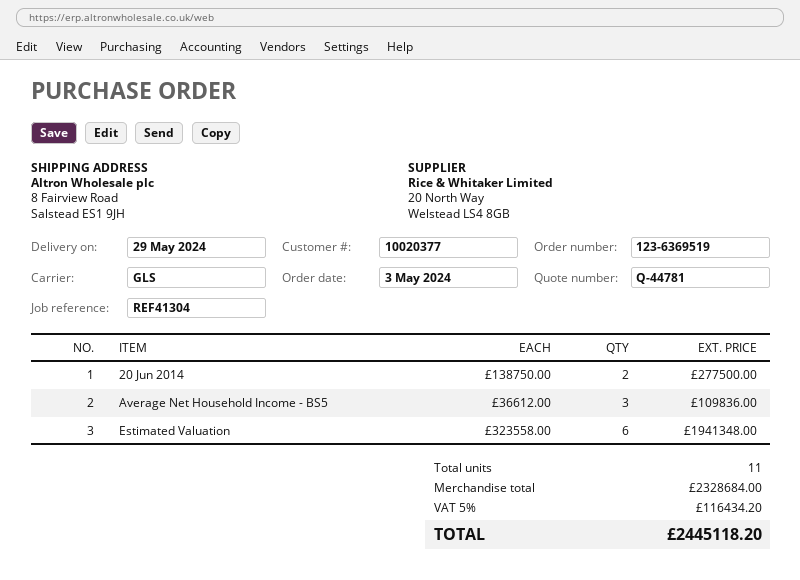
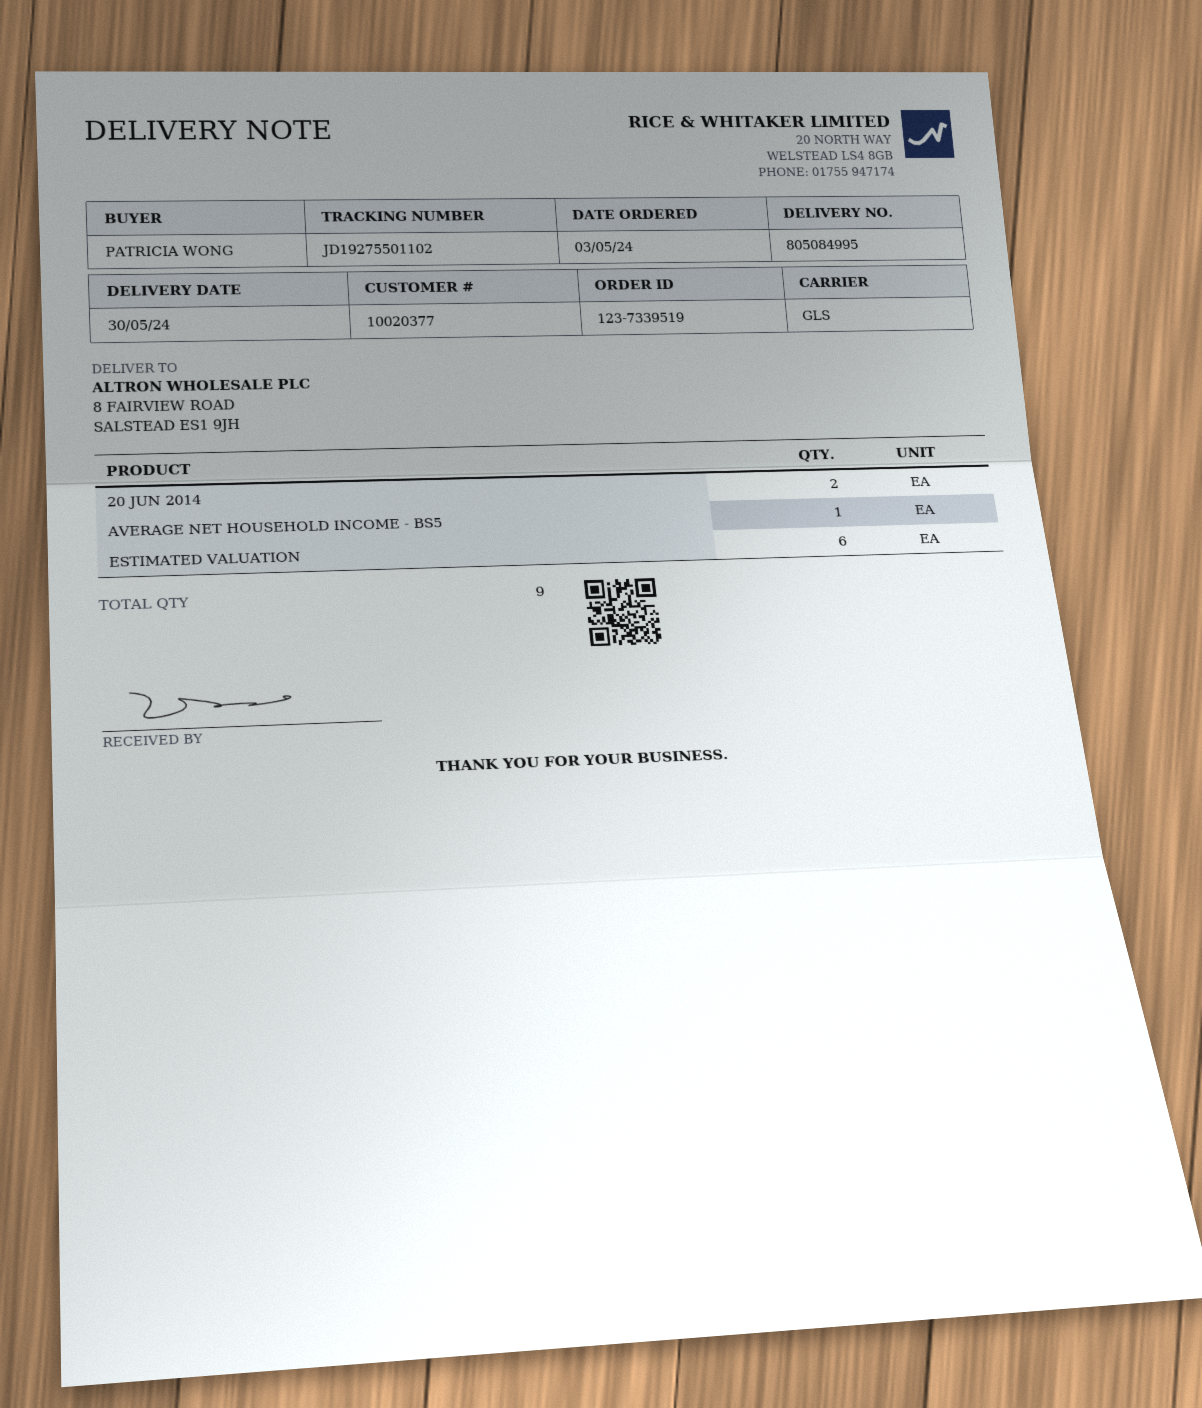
order number: 123-6369519 -> 123-7339519
delivery date: 2024-05-29 -> 2024-05-30
Average Net Household Income - BS5: 3 -> 1
total quantity: 11 -> 9

